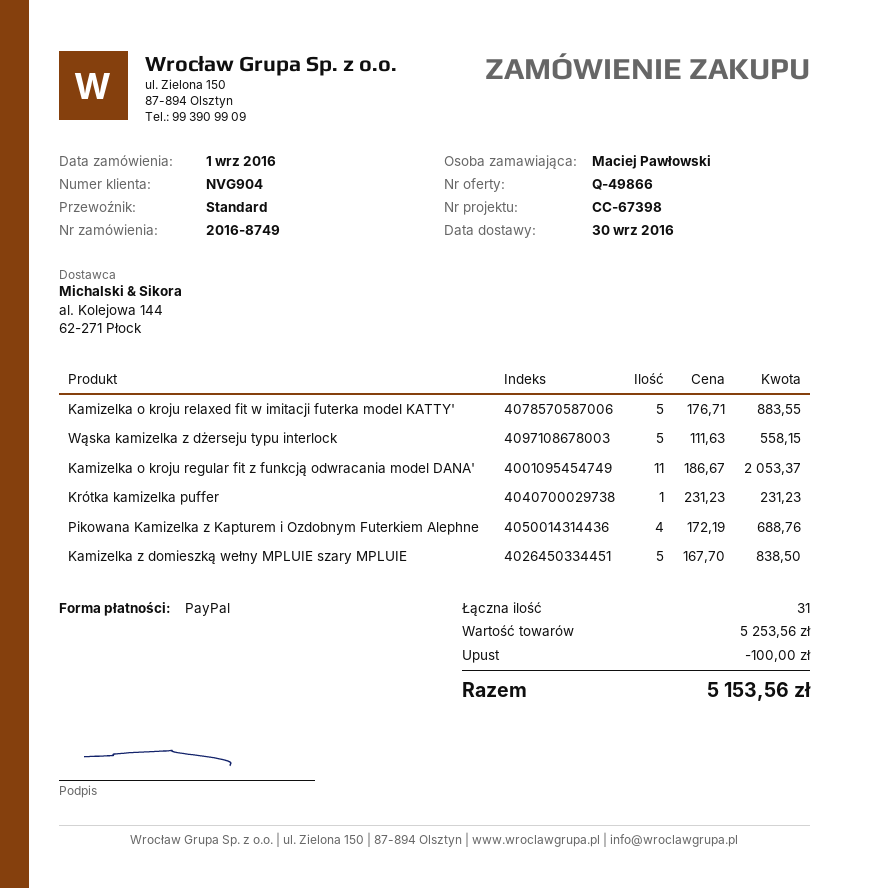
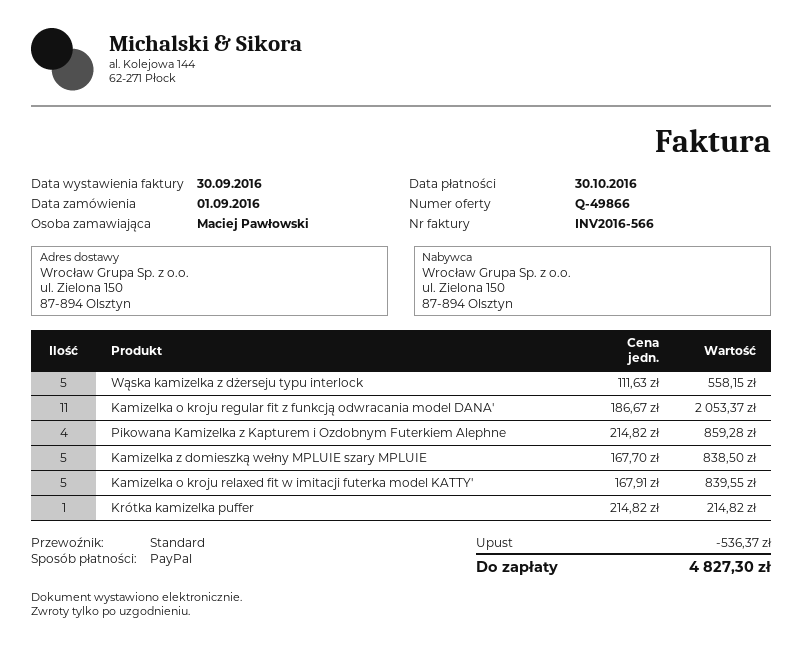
Kamizelka o kroju relaxed fit w imitacji futerka model KATTY': 5 x 176.71 = 883.55 -> 5 x 167.91 = 839.55
Krótka kamizelka puffer: 1 x 231.23 = 231.23 -> 1 x 214.82 = 214.82
Pikowana Kamizelka z Kapturem i Ozdobnym Futerkiem Alephne: 4 x 172.19 = 688.76 -> 4 x 214.82 = 859.28
discount: 100.00 -> 536.37
total: 5153.56 -> 4827.30

